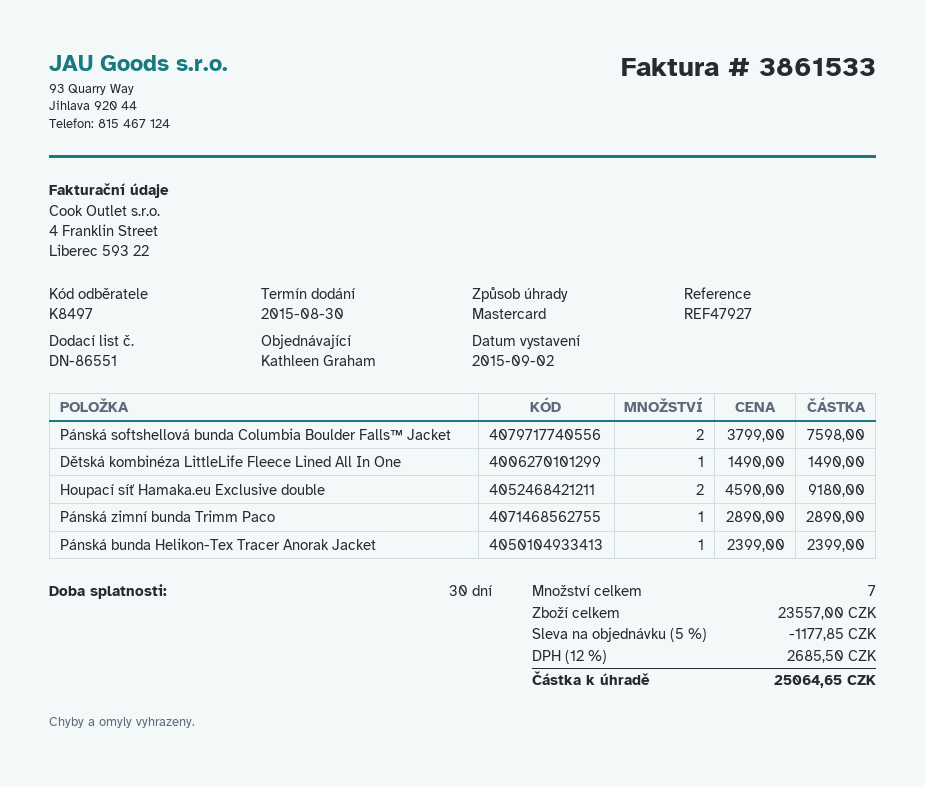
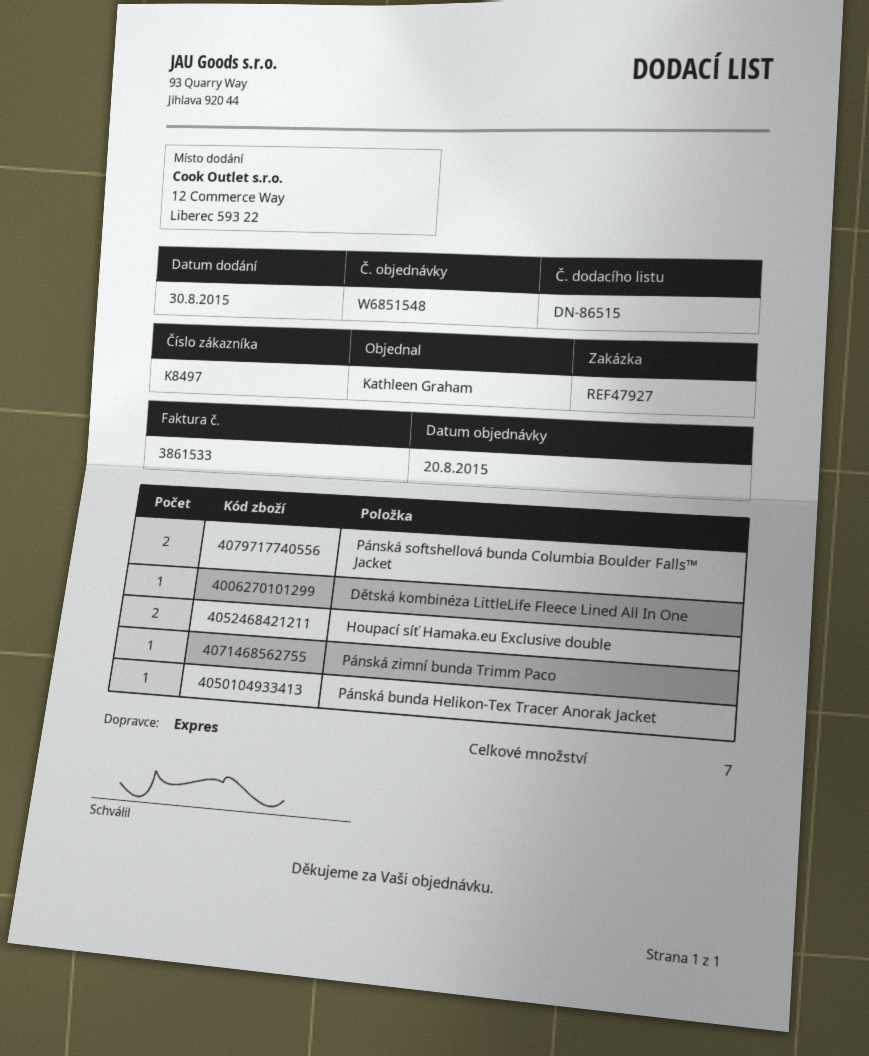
delivery note number: DN-86551 -> DN-86515

